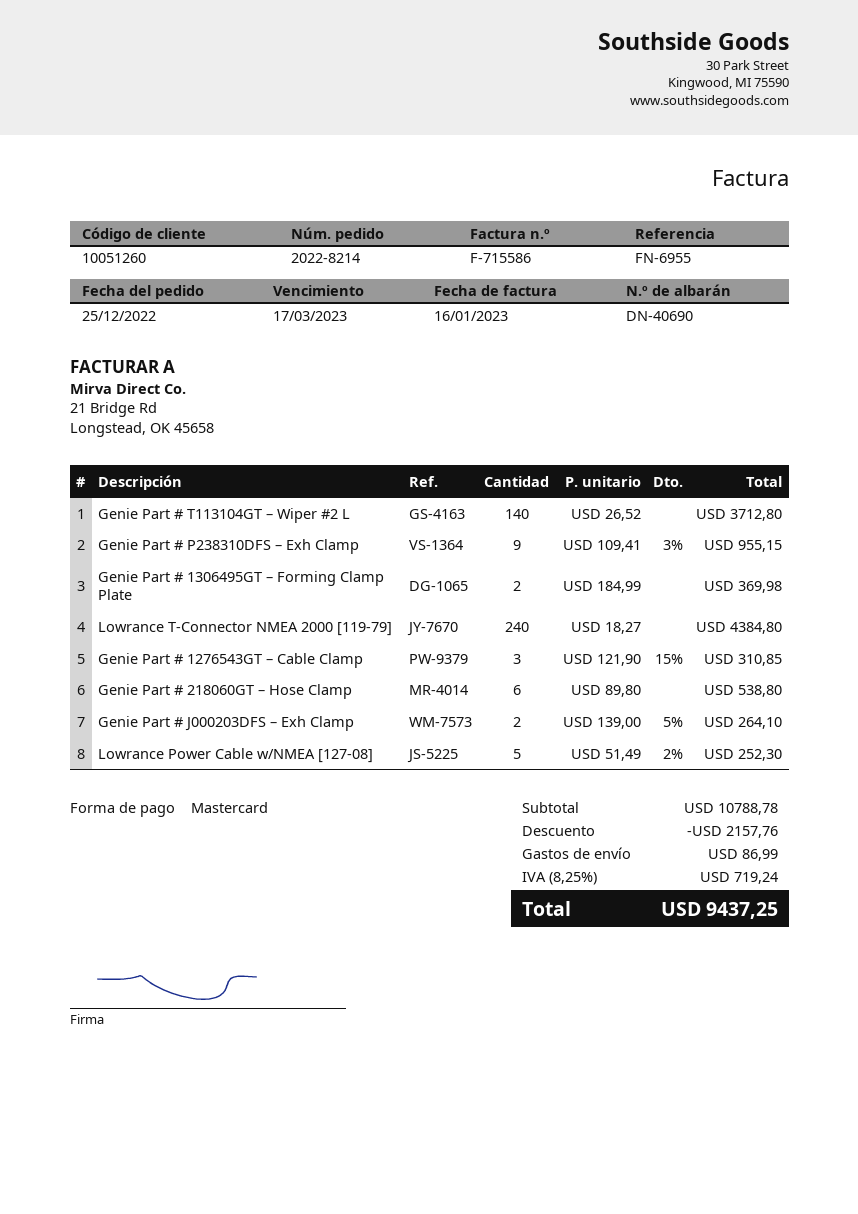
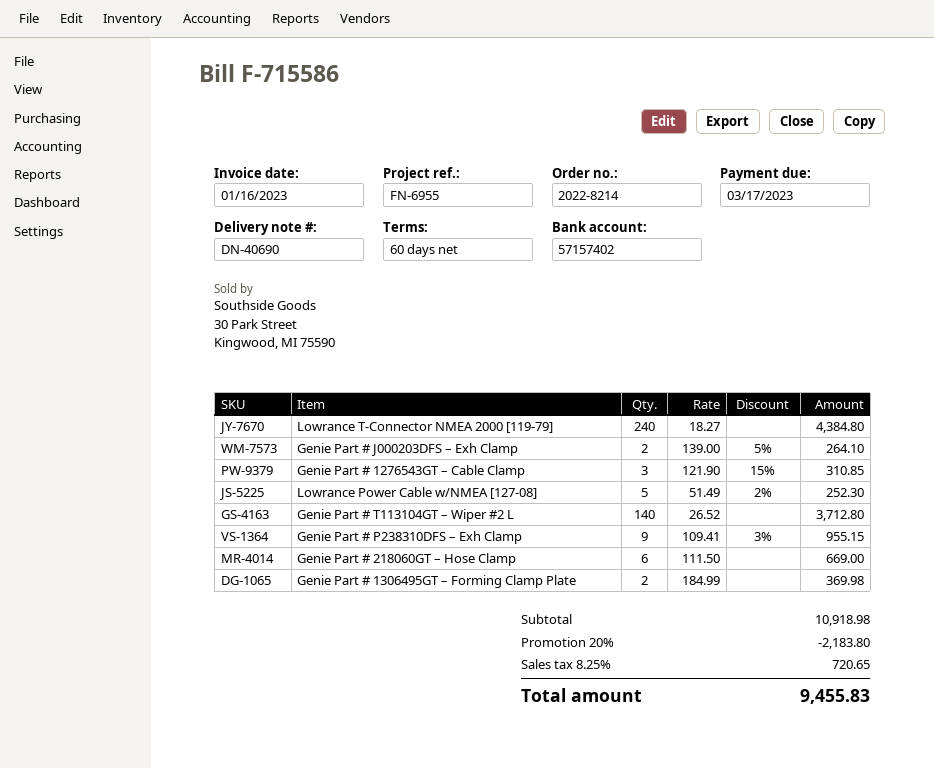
Genie Part # 218060GT – Hose Clamp: 6 x 89.80 = 538.80 -> 6 x 111.50 = 669.00
subtotal: 10788.78 -> 10918.98
discount: 2157.76 -> 2183.80
shipping: 86.99 -> none
tax: 8.25% = 719.24 -> 8.25% = 720.65
total: 9437.25 -> 9455.83

